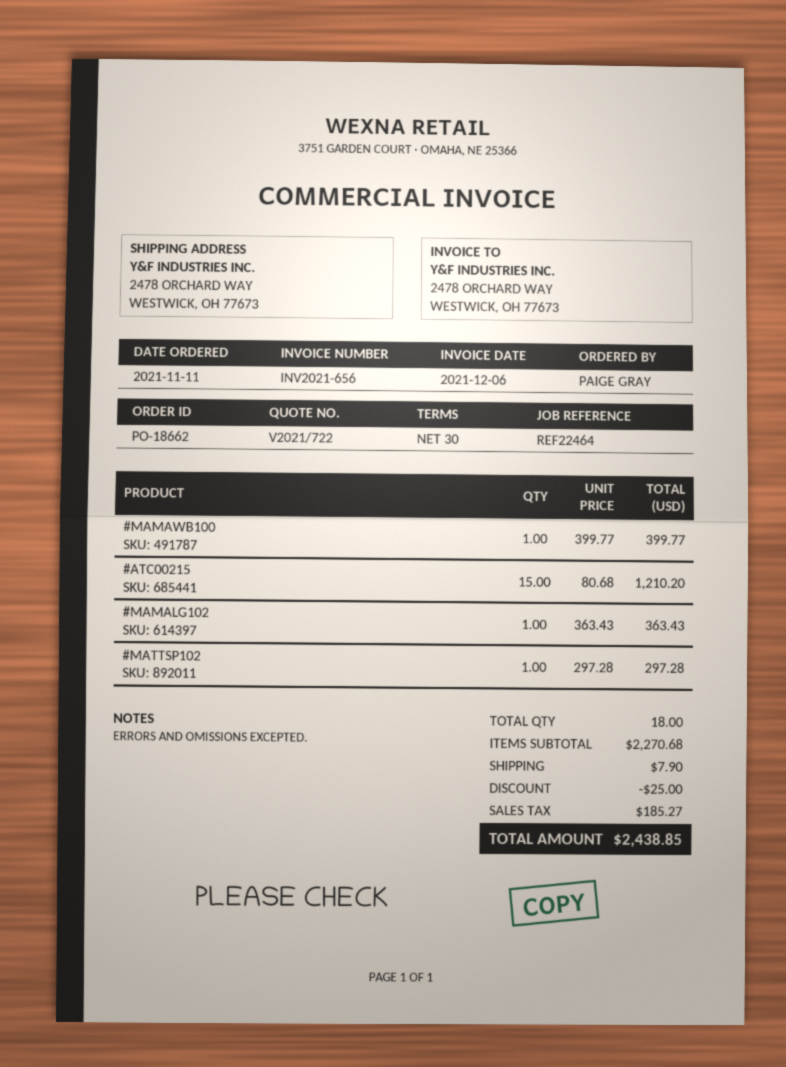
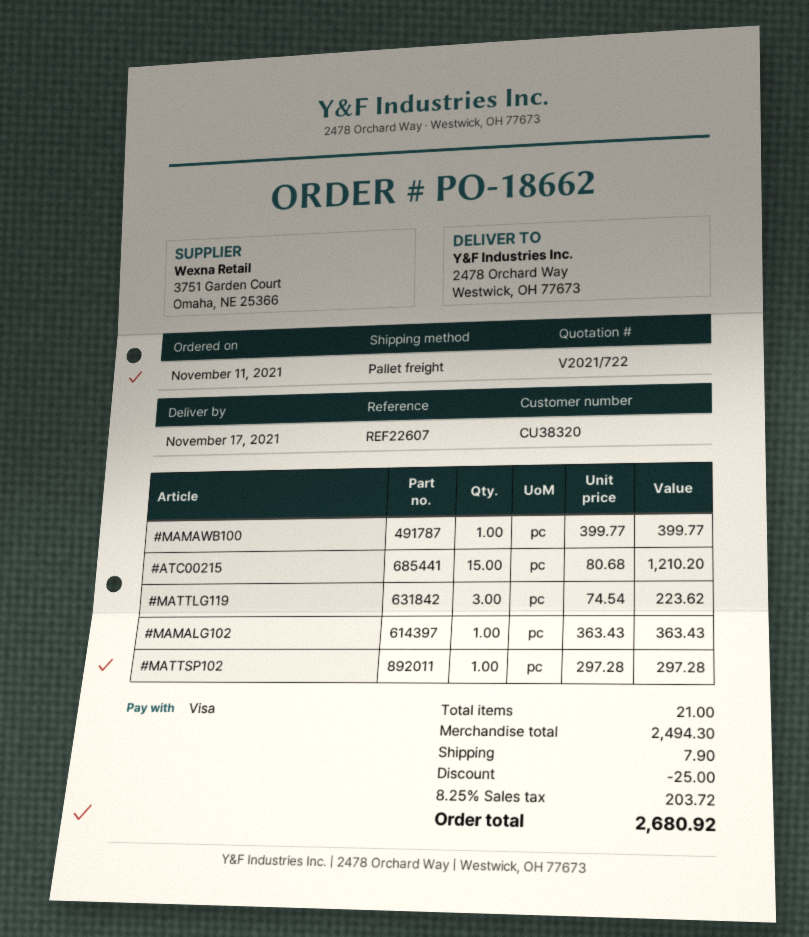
reference: REF22464 -> REF22607
#MATTLG119: none -> 3 x 74.54 = 223.62
total quantity: 18 -> 21
subtotal: 2270.68 -> 2494.30
tax: 185.27 -> 203.72
total: 2438.85 -> 2680.92

